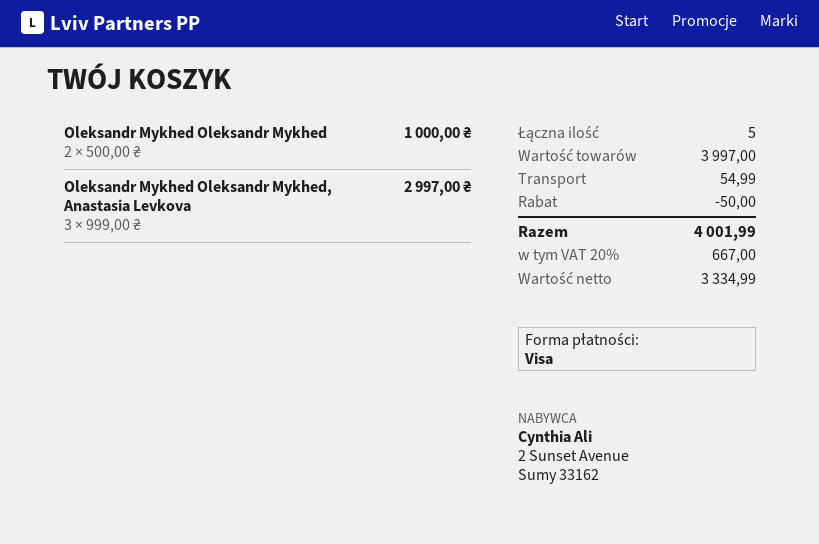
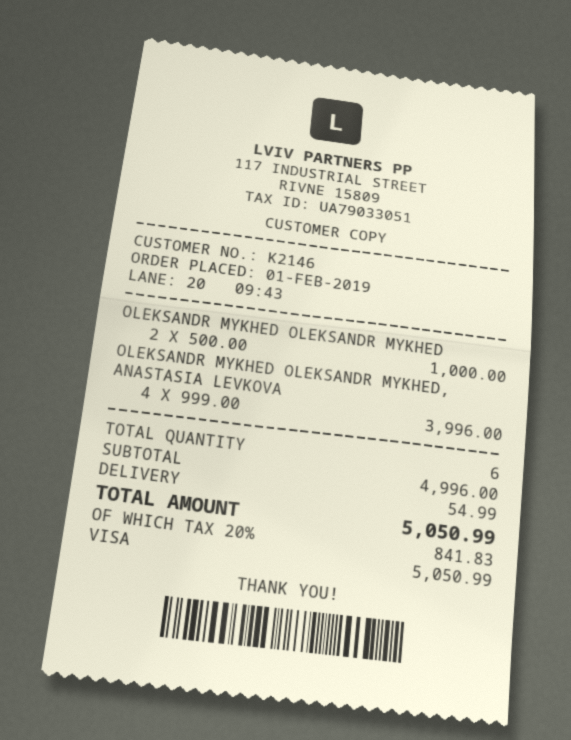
Oleksandr Mykhed Oleksandr Mykhed, Anastasia Levkova: 3 x 999.00 = 2997.00 -> 4 x 999.00 = 3996.00
total quantity: 5 -> 6
subtotal: 3997.00 -> 4996.00
discount: 50.00 -> none
tax: 20% = 667.00 -> 20% = 841.83
total: 4001.99 -> 5050.99

